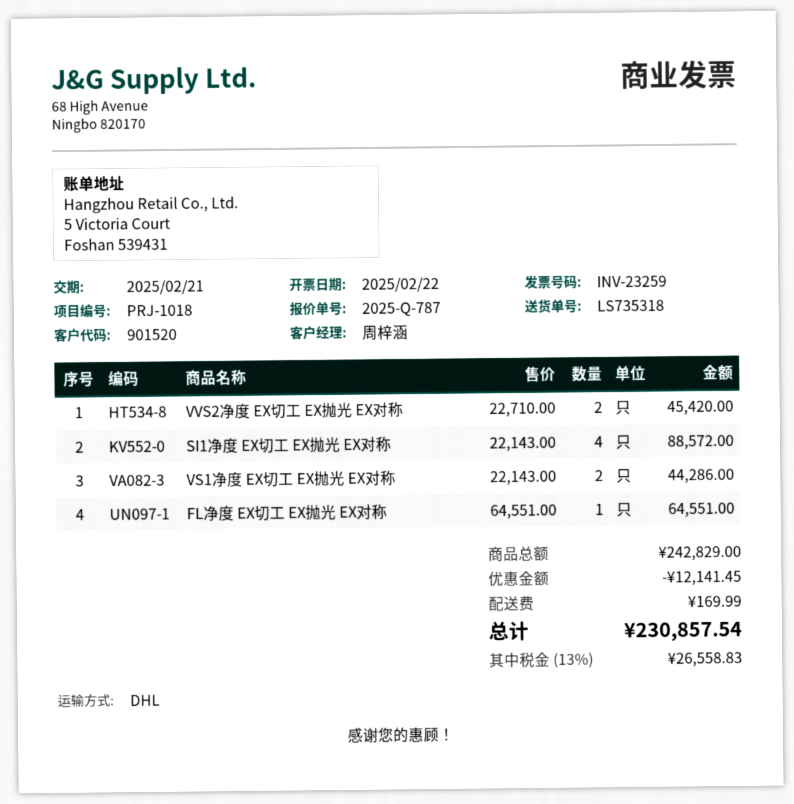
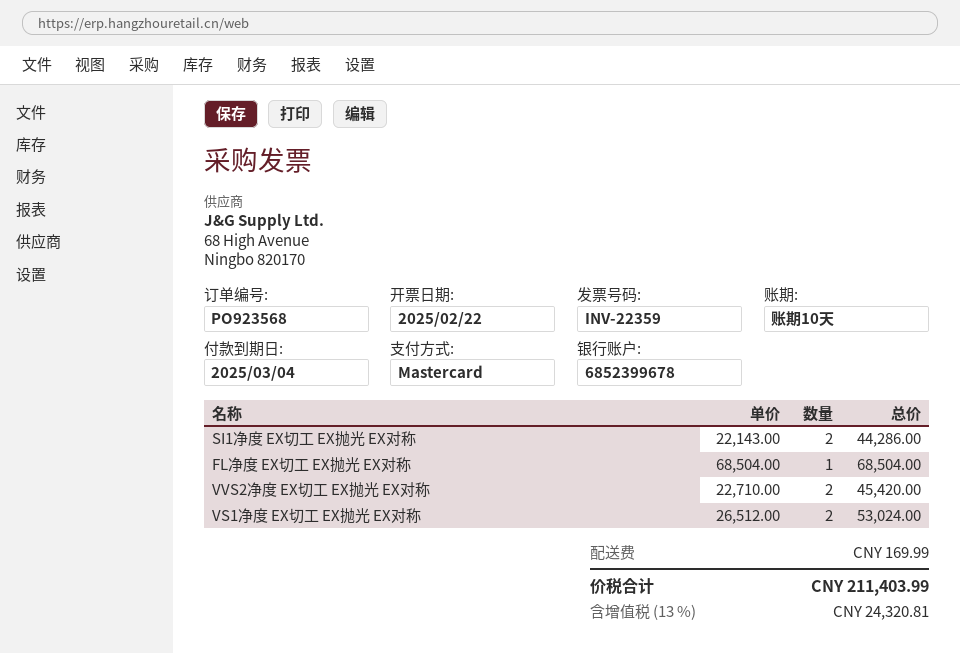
invoice number: INV-23259 -> INV-22359
SI1净度 EX切工 EX抛光 EX对称: 4 x 22143.00 = 88572.00 -> 2 x 22143.00 = 44286.00
VS1净度 EX切工 EX抛光 EX对称: 2 x 22143.00 = 44286.00 -> 2 x 26512.00 = 53024.00
FL净度 EX切工 EX抛光 EX对称: 1 x 64551.00 = 64551.00 -> 1 x 68504.00 = 68504.00
discount: 12141.45 -> none
tax: 13% = 26558.83 -> 13% = 24320.81
total: 230857.54 -> 211403.99

